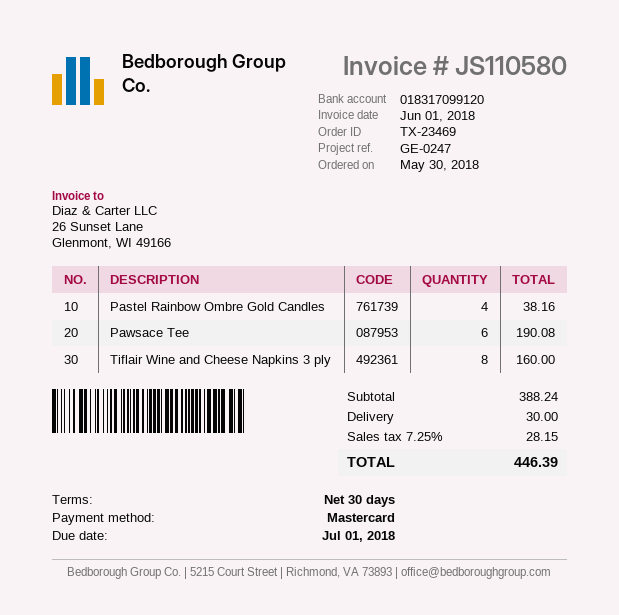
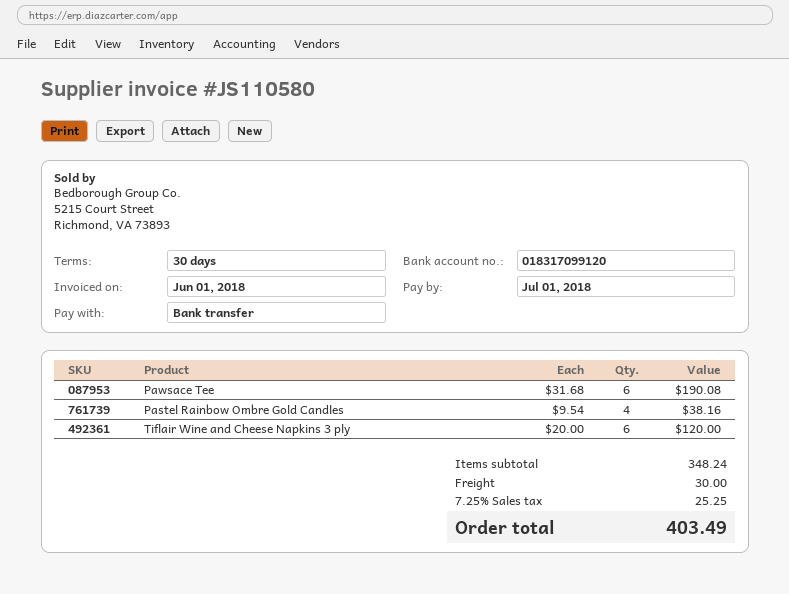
payment method: Mastercard -> bank transfer
Tiflair Wine and Cheese Napkins 3 ply: 8 for 160.00 -> 6 for 120.00
subtotal: 388.24 -> 348.24
tax: 7.25% = 28.15 -> 7.25% = 25.25
total: 446.39 -> 403.49

